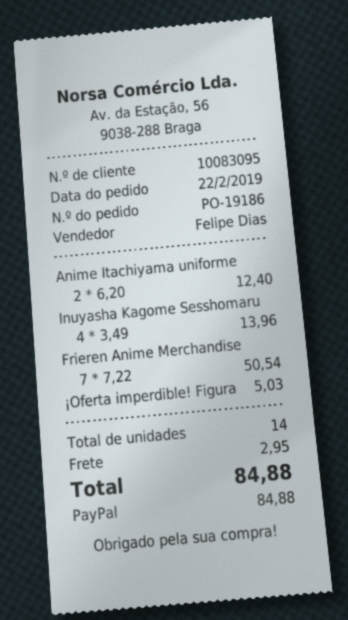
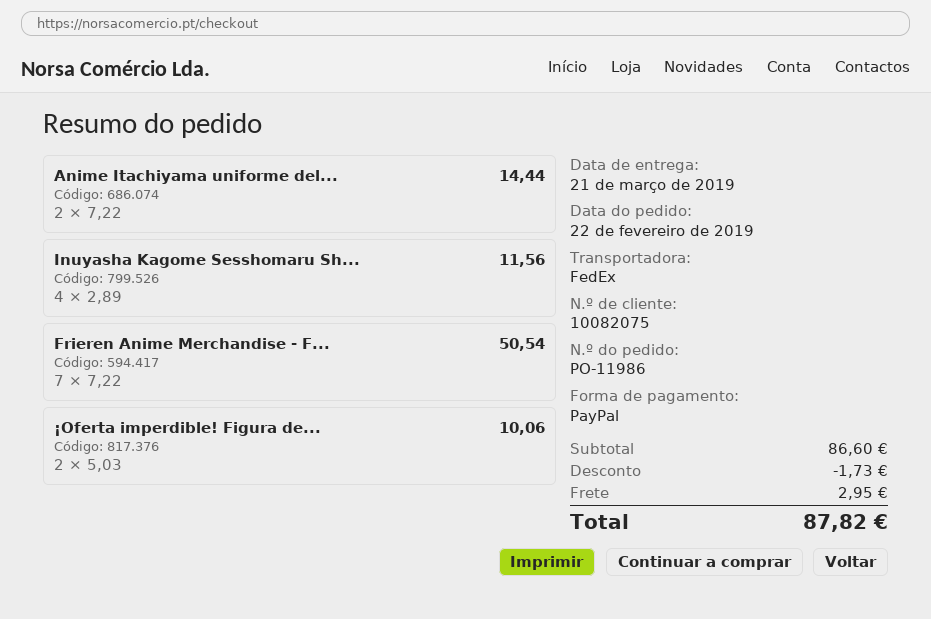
order number: PO-19186 -> PO-11986
customer number: 10083095 -> 10082075
Anime Itachiyama uniforme: 2 x 6.20 = 12.40 -> 2 x 7.22 = 14.44
Inuyasha Kagome Sesshomaru: 4 x 3.49 = 13.96 -> 4 x 2.89 = 11.56
¡Oferta imperdible! Figura: 1 x 5.03 = 5.03 -> 2 x 5.03 = 10.06
discount: none -> 1.73
total: 84.88 -> 87.82

